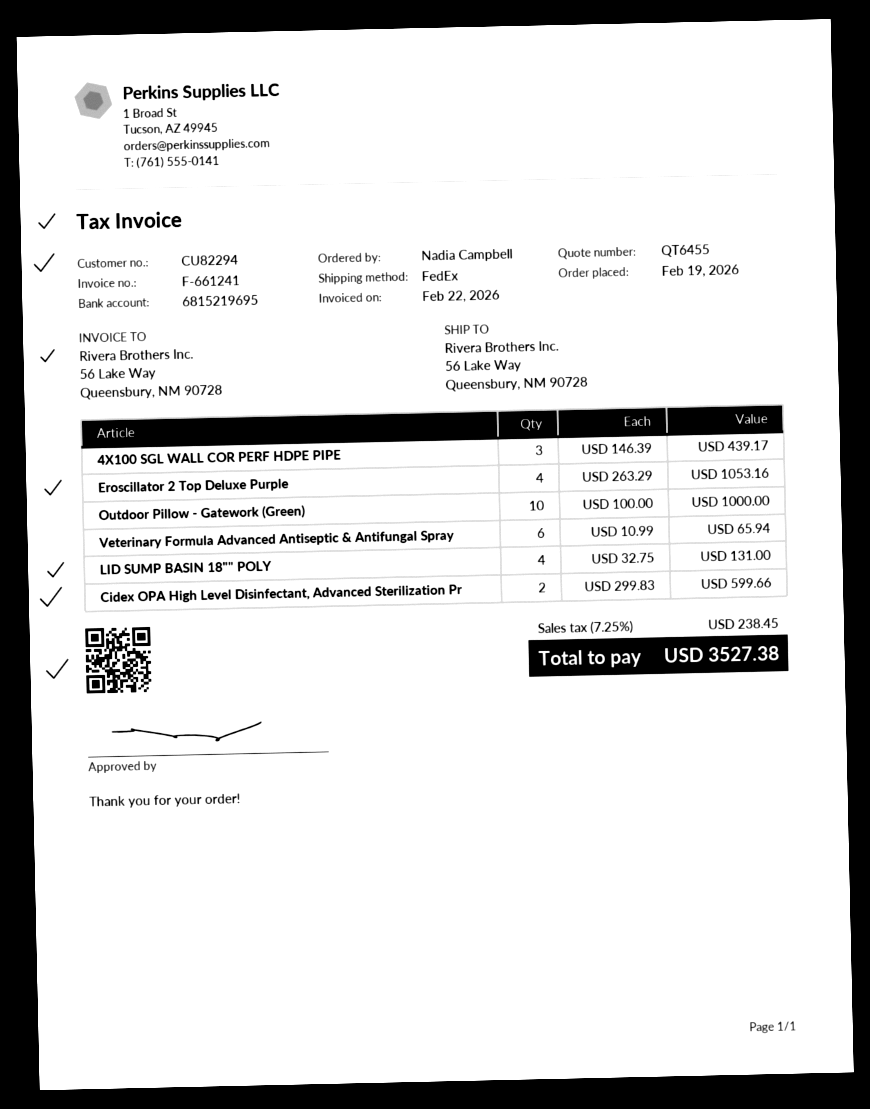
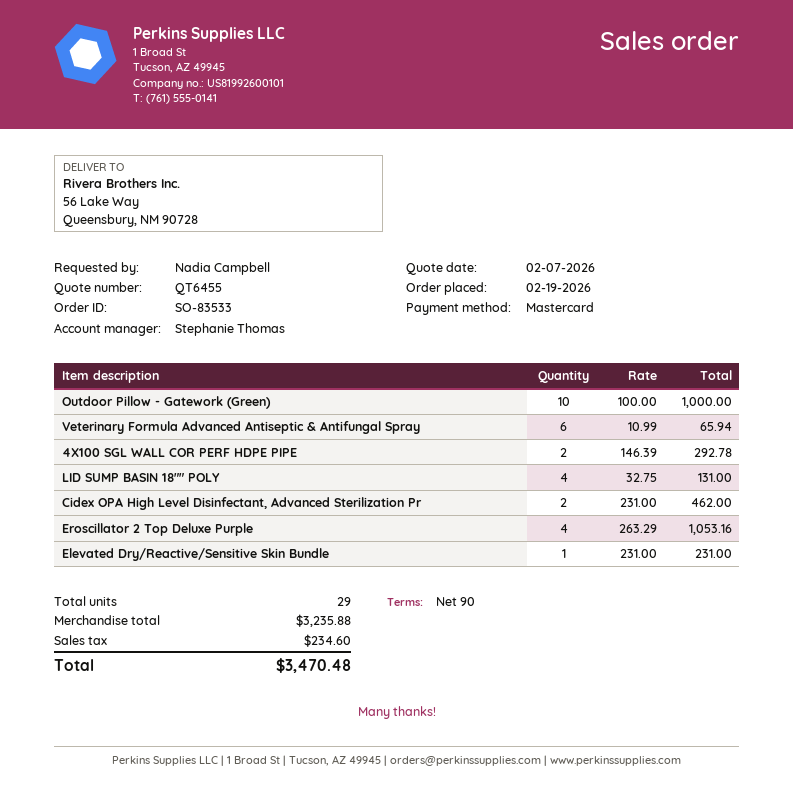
4X100 SGL WALL COR PERF HDPE PIPE: 3 x 146.39 = 439.17 -> 2 x 146.39 = 292.78
Cidex OPA High Level Disinfectant, Advanced Sterilization Pr: 2 x 299.83 = 599.66 -> 2 x 231.00 = 462.00
Elevated Dry/Reactive/Sensitive Skin Bundle: none -> 1 x 231.00 = 231.00
tax: 238.45 -> 234.60
total: 3527.38 -> 3470.48

